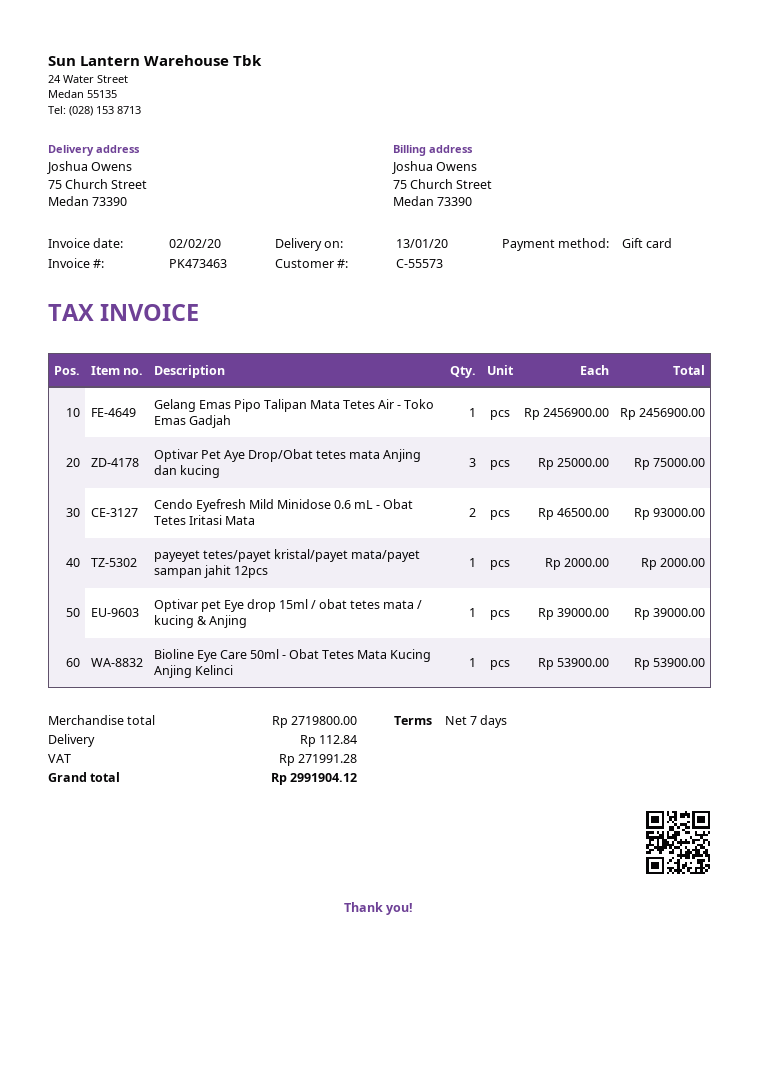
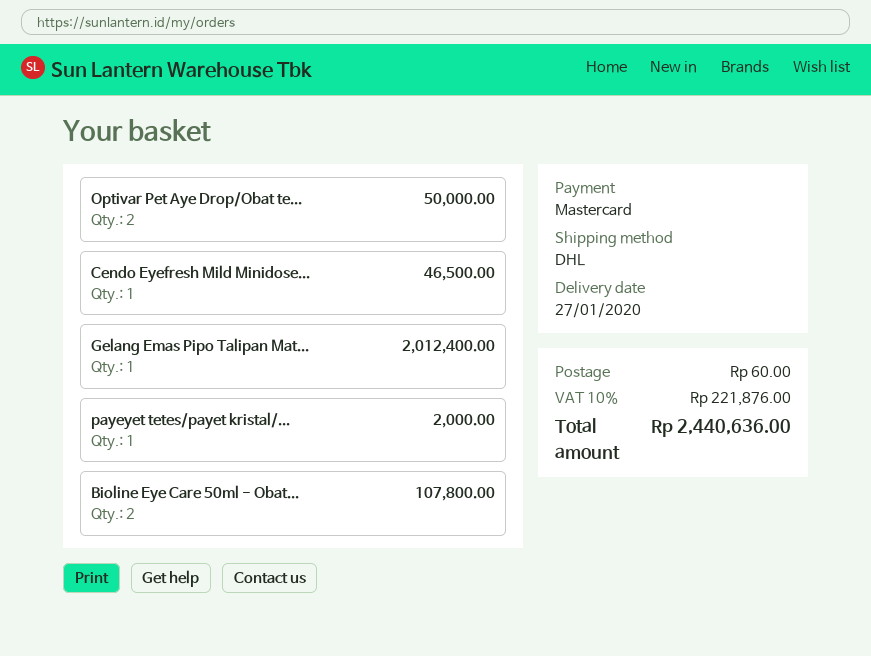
delivery date: 2020-01-13 -> 2020-01-27
payment method: gift card -> Mastercard
Gelang Emas Pipo Talipan Mata Tetes Air - Toko Emas Gadjah: 1 for 2456900.00 -> 1 for 2012400.00
Optivar Pet Aye Drop/Obat tetes mata Anjing dan kucing: 3 for 75000.00 -> 2 for 50000.00
Cendo Eyefresh Mild Minidose 0.6 mL - Obat Tetes Iritasi Mata: 2 for 93000.00 -> 1 for 46500.00
Optivar pet Eye drop 15ml / obat tetes mata / kucing & Anjing: 1 for 39000.00 -> none
Bioline Eye Care 50ml - Obat Tetes Mata Kucing Anjing Kelinci: 1 for 53900.00 -> 2 for 107800.00
shipping: 112.84 -> 60.00
tax: 271991.28 -> 221876.00
total: 2991904.12 -> 2440636.00

